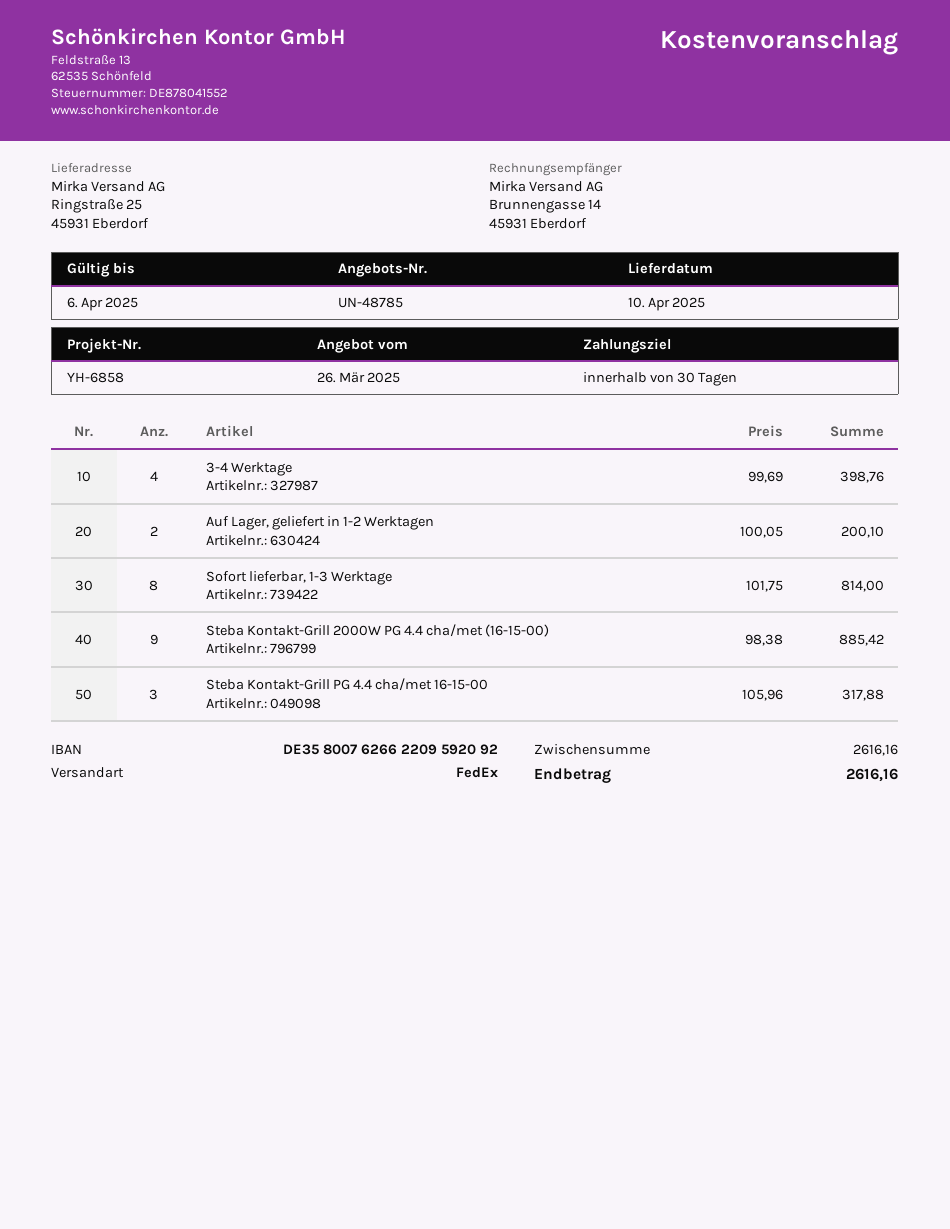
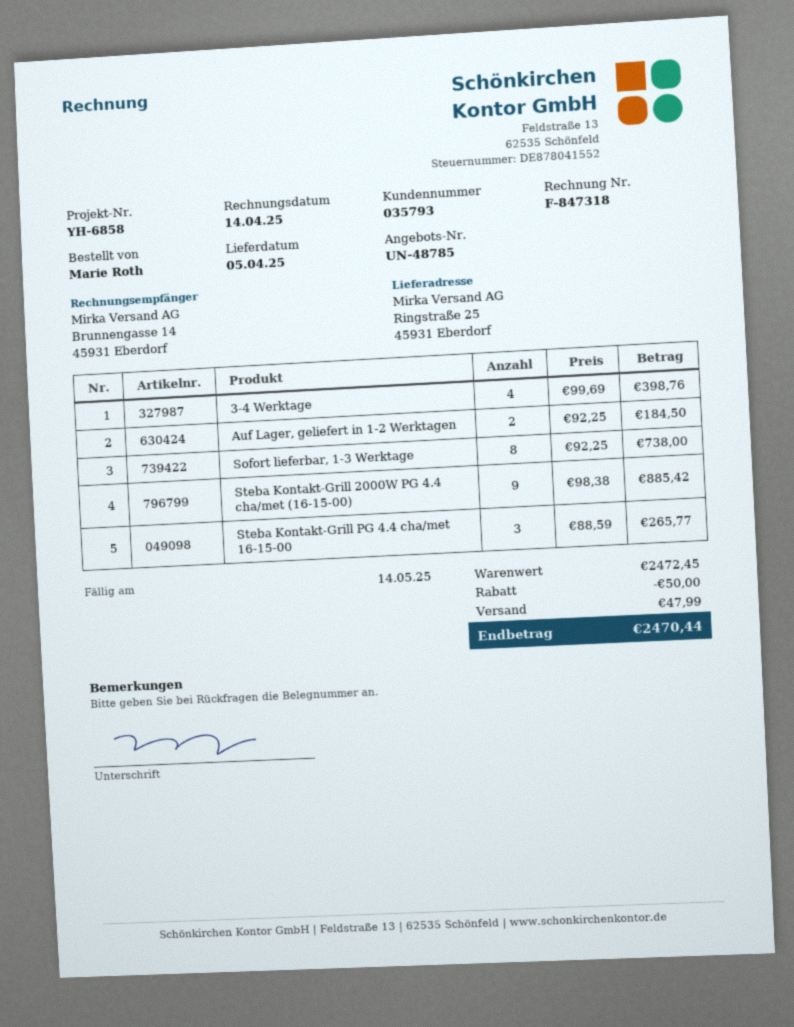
delivery date: 2025-04-10 -> 2025-04-05
Auf Lager, geliefert in 1-2 Werktagen: 2 x 100.05 = 200.10 -> 2 x 92.25 = 184.50
Sofort lieferbar, 1-3 Werktage: 8 x 101.75 = 814.00 -> 8 x 92.25 = 738.00
Steba Kontakt-Grill PG 4.4 cha/met 16-15-00: 3 x 105.96 = 317.88 -> 3 x 88.59 = 265.77
subtotal: 2616.16 -> 2472.45
discount: none -> 50.00
shipping: none -> 47.99
total: 2616.16 -> 2470.44

